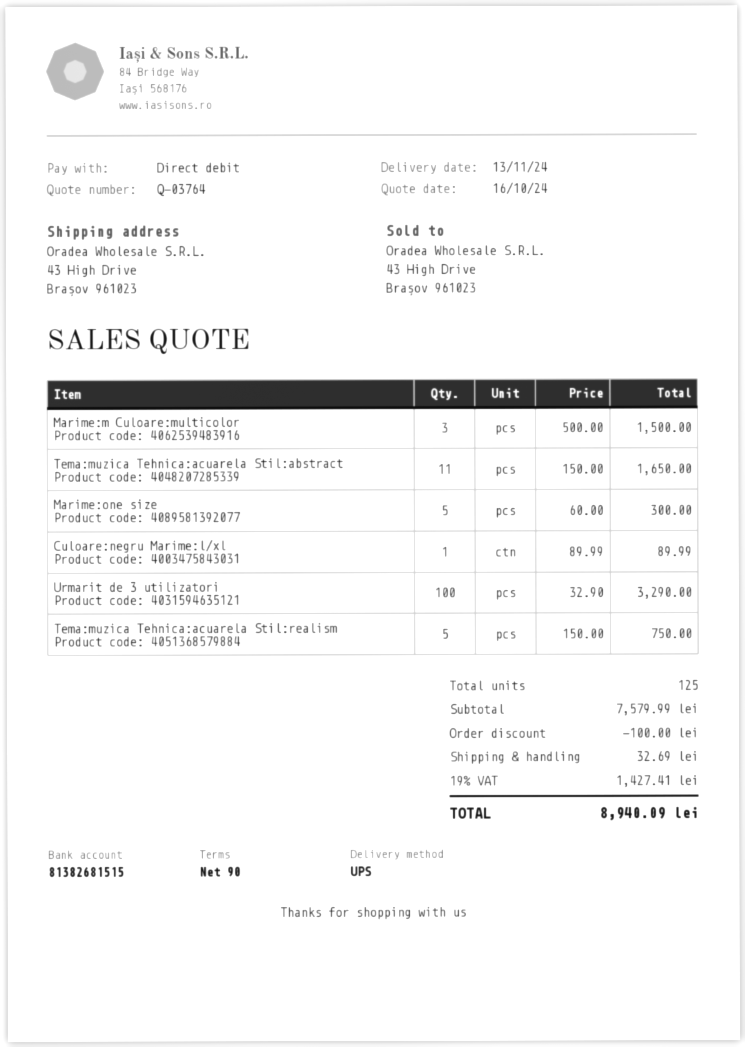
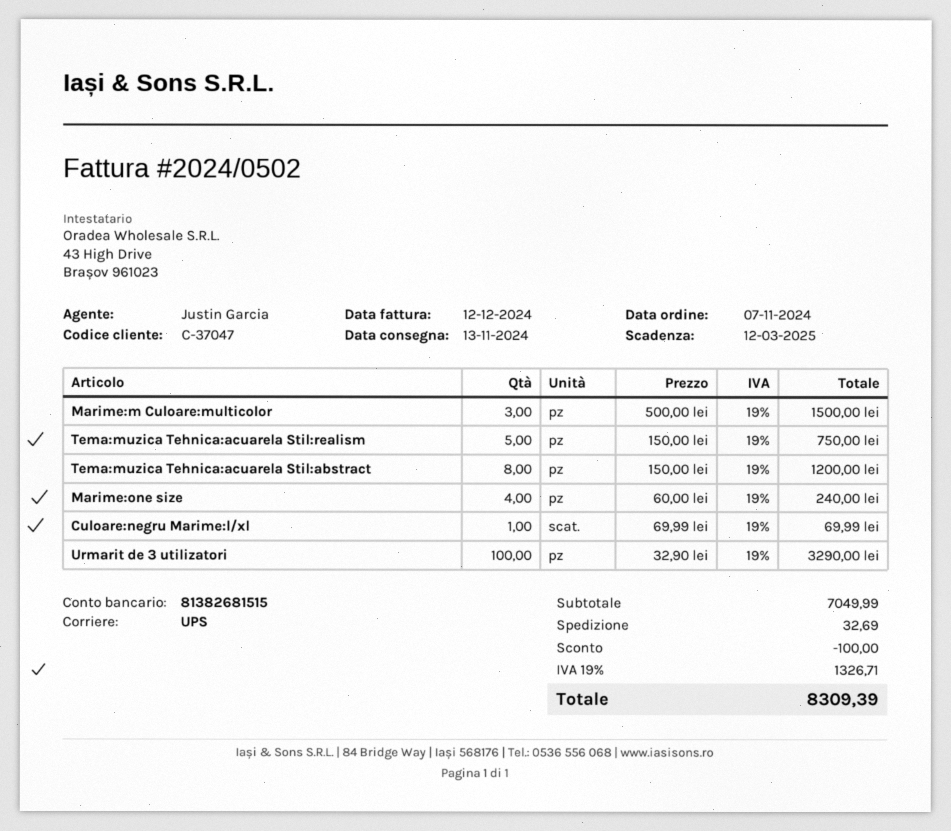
Tema:muzica Tehnica:acuarela Stil:abstract: 11 x 150.00 = 1650.00 -> 8 x 150.00 = 1200.00
Marime:one size: 5 x 60.00 = 300.00 -> 4 x 60.00 = 240.00
Culoare:negru Marime:l/xl: 1 x 89.99 = 89.99 -> 1 x 69.99 = 69.99
subtotal: 7579.99 -> 7049.99
tax: 19% = 1427.41 -> 19% = 1326.71
total: 8940.09 -> 8309.39

